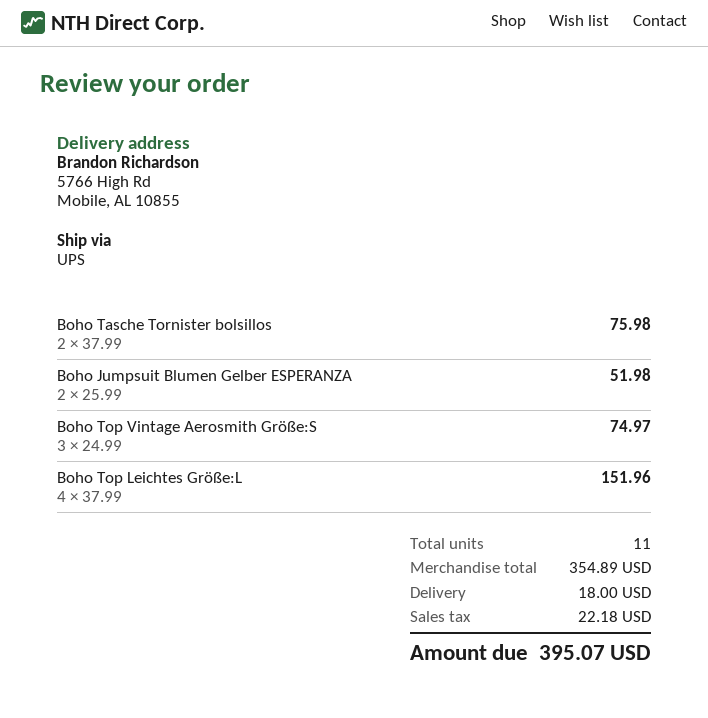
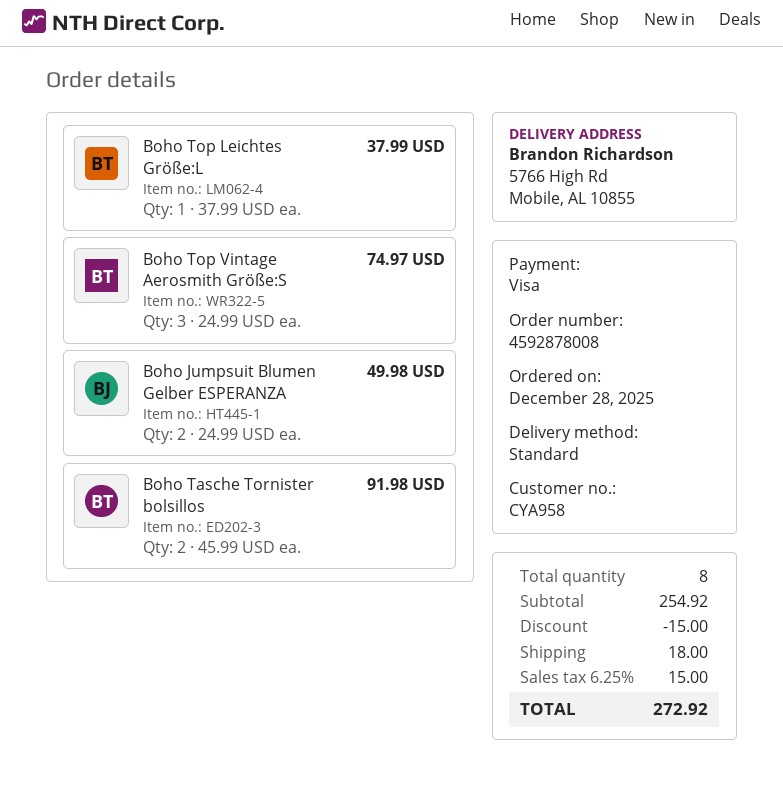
shipping method: UPS -> standard
Boho Tasche Tornister bolsillos: 2 x 37.99 = 75.98 -> 2 x 45.99 = 91.98
Boho Jumpsuit Blumen Gelber ESPERANZA: 2 x 25.99 = 51.98 -> 2 x 24.99 = 49.98
Boho Top Leichtes Größe:L: 4 x 37.99 = 151.96 -> 1 x 37.99 = 37.99
total quantity: 11 -> 8
subtotal: 354.89 -> 254.92
discount: none -> 15.00
tax: 22.18 -> 15.00
total: 395.07 -> 272.92

